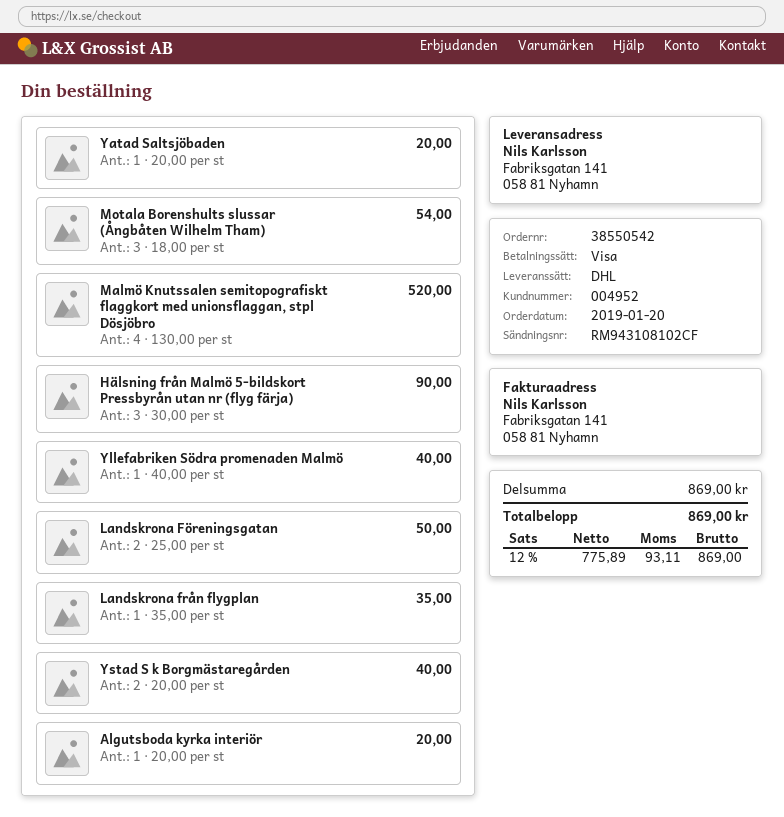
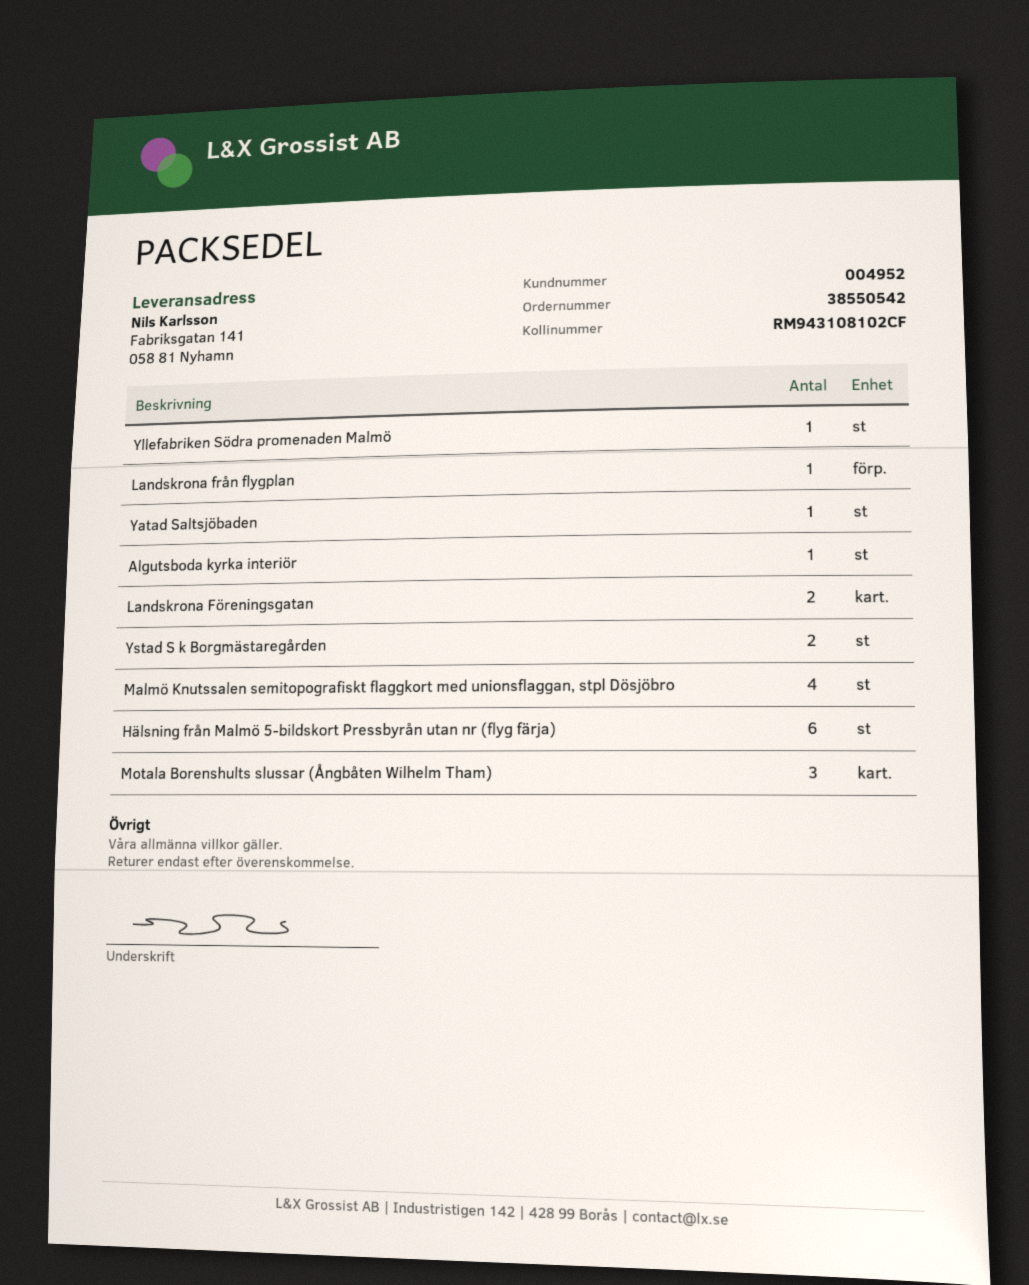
Hälsning från Malmö 5-bildskort Pressbyrån utan nr (flyg färja): 3 -> 6

